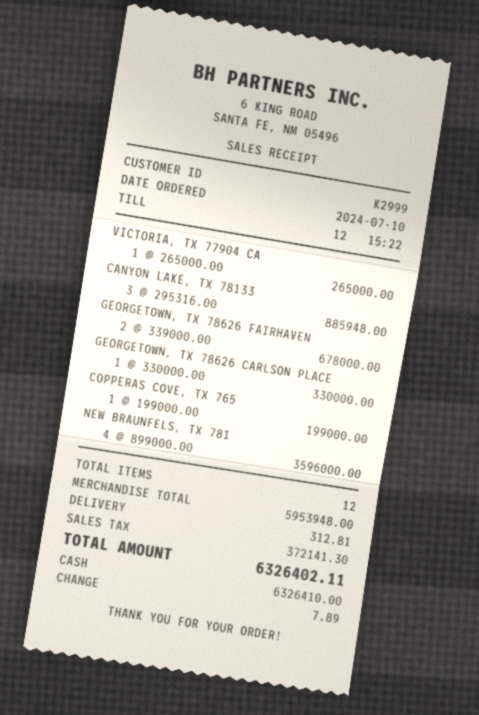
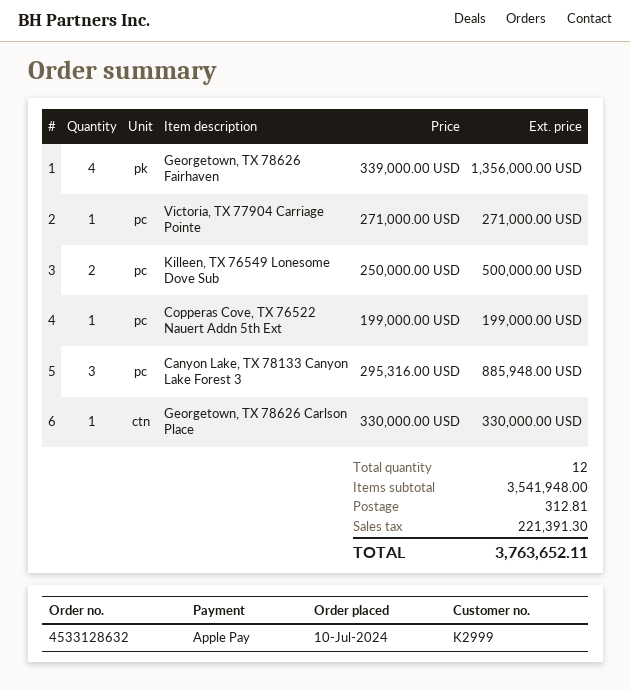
payment method: cash -> Apple Pay
VICTORIA, TX 77904 CA: 1 x 265000.00 = 265000.00 -> 1 x 271000.00 = 271000.00
GEORGETOWN, TX 78626 FAIRHAVEN: 2 x 339000.00 = 678000.00 -> 4 x 339000.00 = 1356000.00
NEW BRAUNFELS, TX 781: 4 x 899000.00 = 3596000.00 -> none
Killeen, TX 76549 Lonesome Dove Sub: none -> 2 x 250000.00 = 500000.00
subtotal: 5953948.00 -> 3541948.00
tax: 372141.30 -> 221391.30
total: 6326402.11 -> 3763652.11

